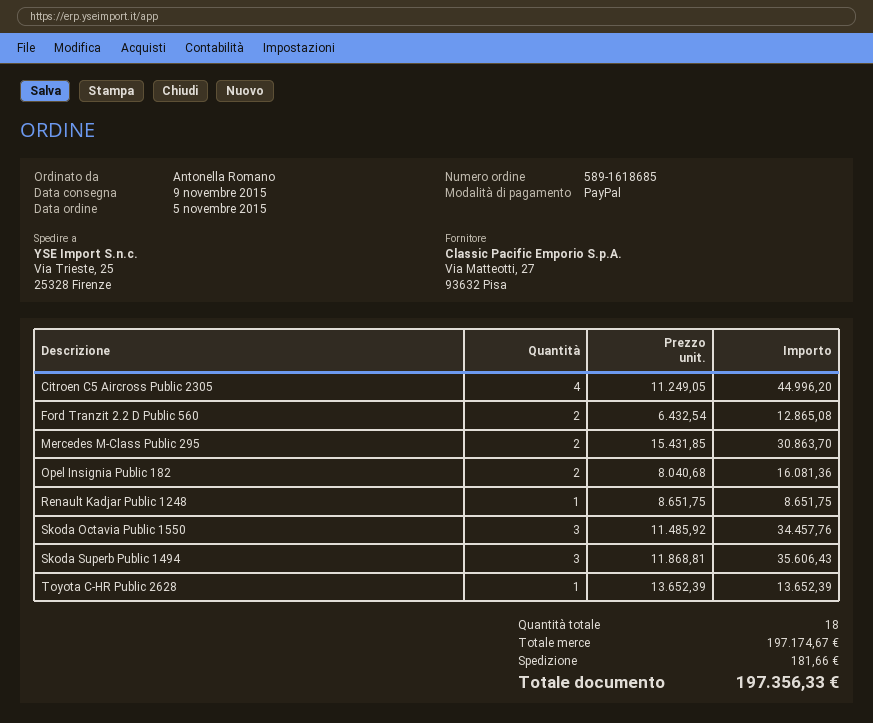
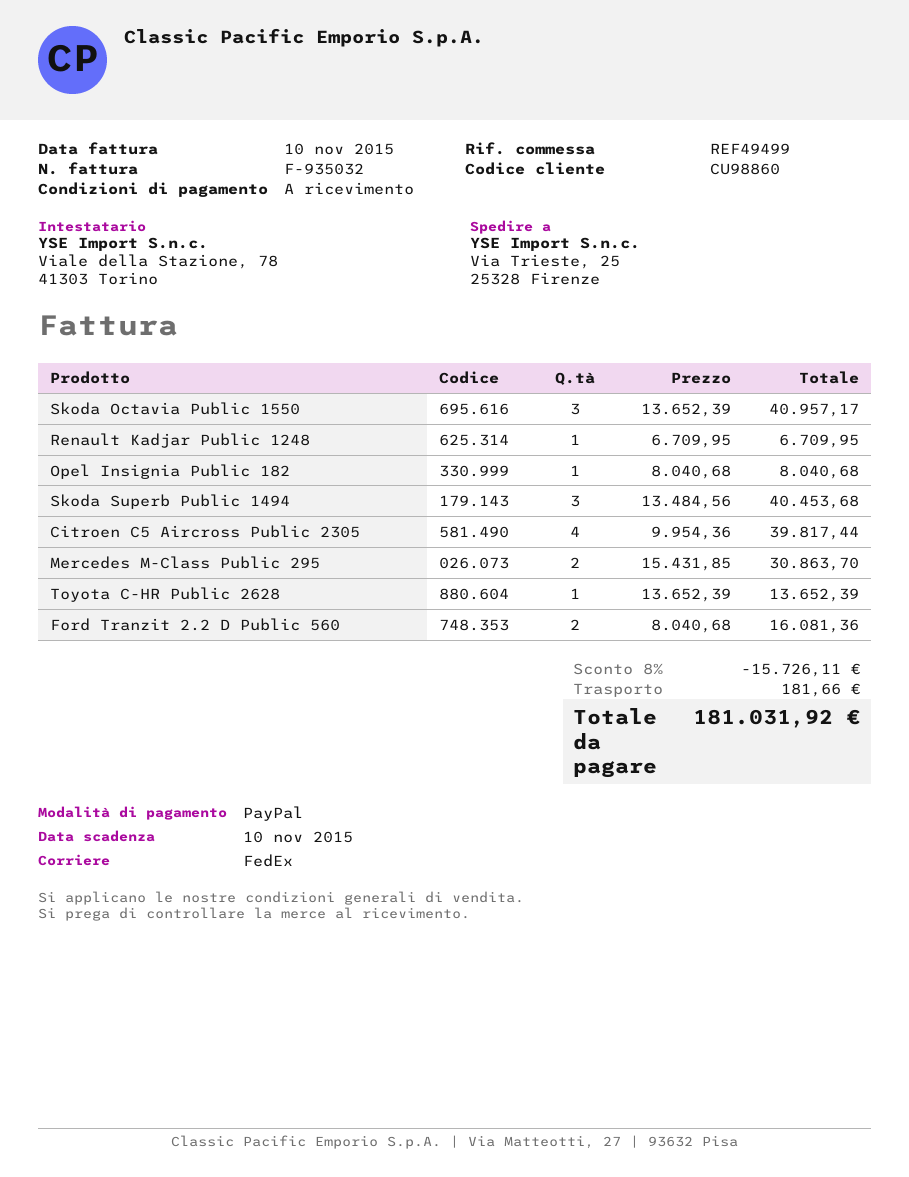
Citroen C5 Aircross Public 2305: 4 x 11249.05 = 44996.20 -> 4 x 9954.36 = 39817.44
Ford Tranzit 2.2 D Public 560: 2 x 6432.54 = 12865.08 -> 2 x 8040.68 = 16081.36
Opel Insignia Public 182: 2 x 8040.68 = 16081.36 -> 1 x 8040.68 = 8040.68
Renault Kadjar Public 1248: 1 x 8651.75 = 8651.75 -> 1 x 6709.95 = 6709.95
Skoda Octavia Public 1550: 3 x 11485.92 = 34457.76 -> 3 x 13652.39 = 40957.17
Skoda Superb Public 1494: 3 x 11868.81 = 35606.43 -> 3 x 13484.56 = 40453.68
discount: none -> 8% = 15726.11
total: 197356.33 -> 181031.92

